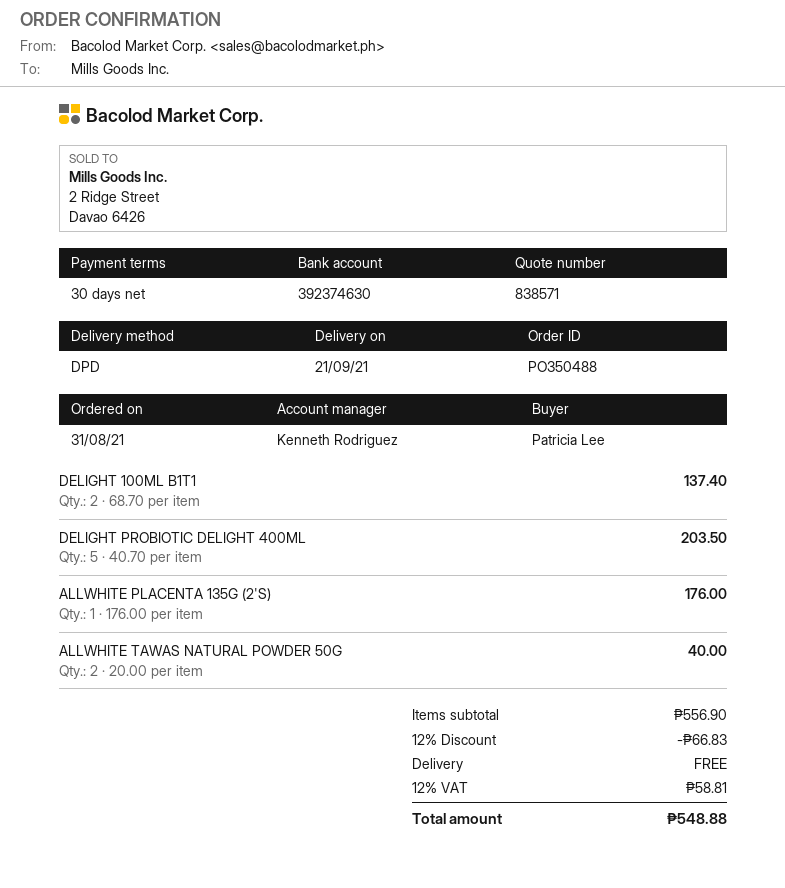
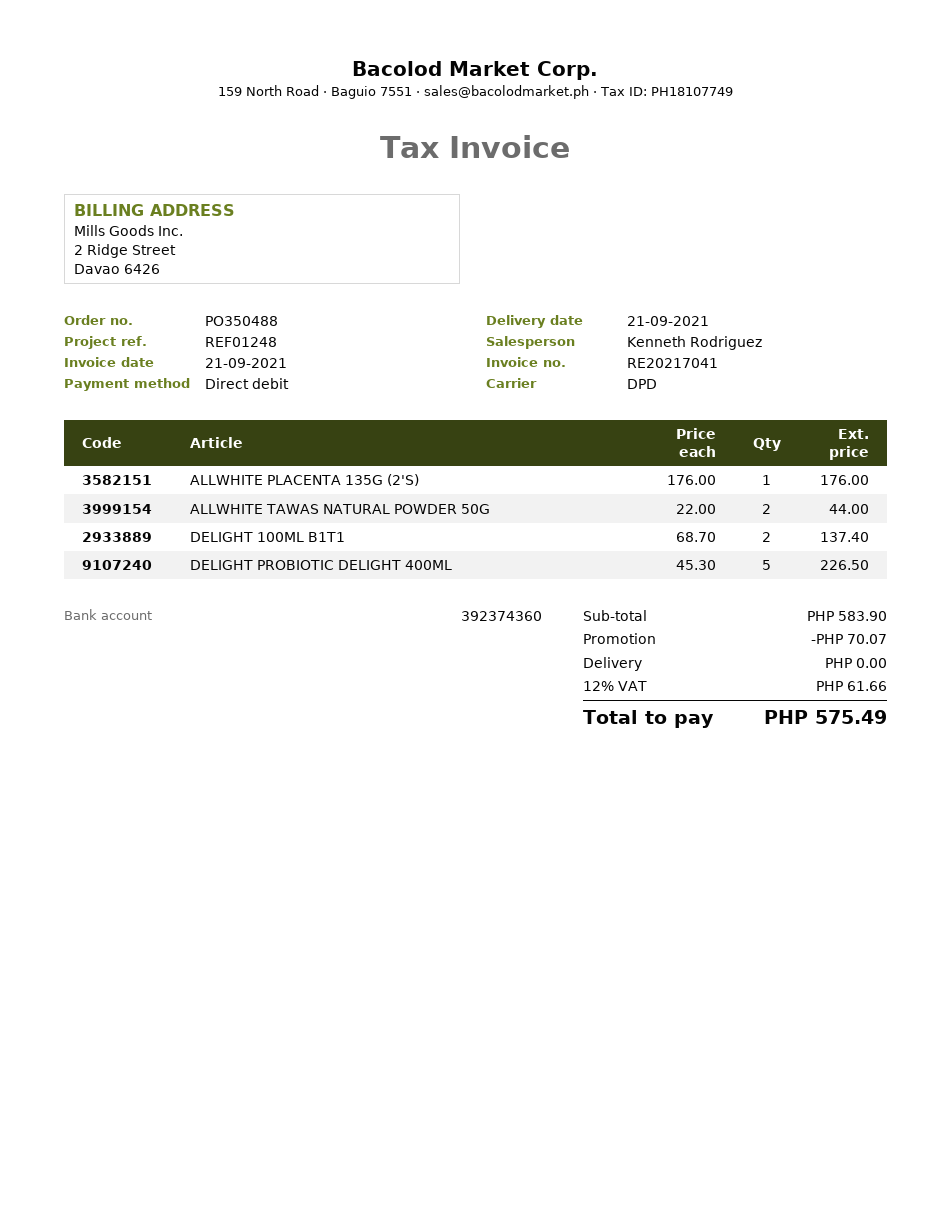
bank account: 392374630 -> 392374360
DELIGHT PROBIOTIC DELIGHT 400ML: 5 x 40.70 = 203.50 -> 5 x 45.30 = 226.50
ALLWHITE TAWAS NATURAL POWDER 50G: 2 x 20.00 = 40.00 -> 2 x 22.00 = 44.00
subtotal: 556.90 -> 583.90
discount: 66.83 -> 70.07
tax: 12% = 58.81 -> 12% = 61.66
total: 548.88 -> 575.49

